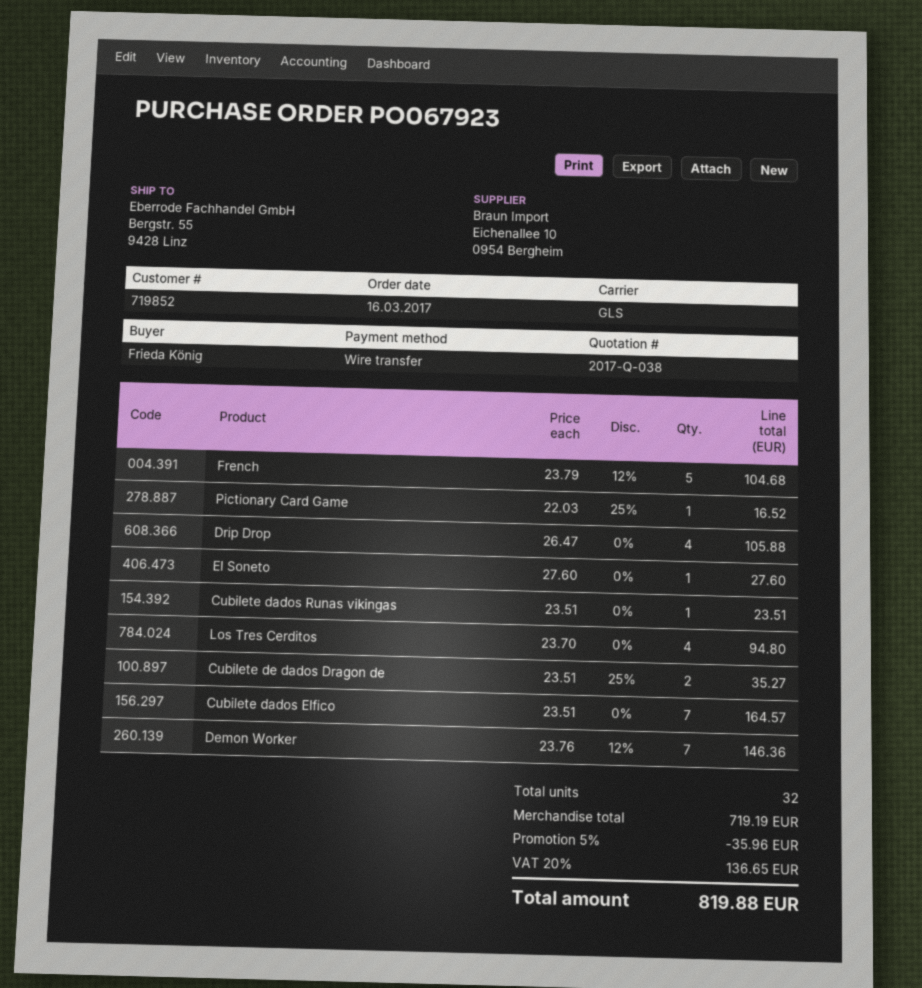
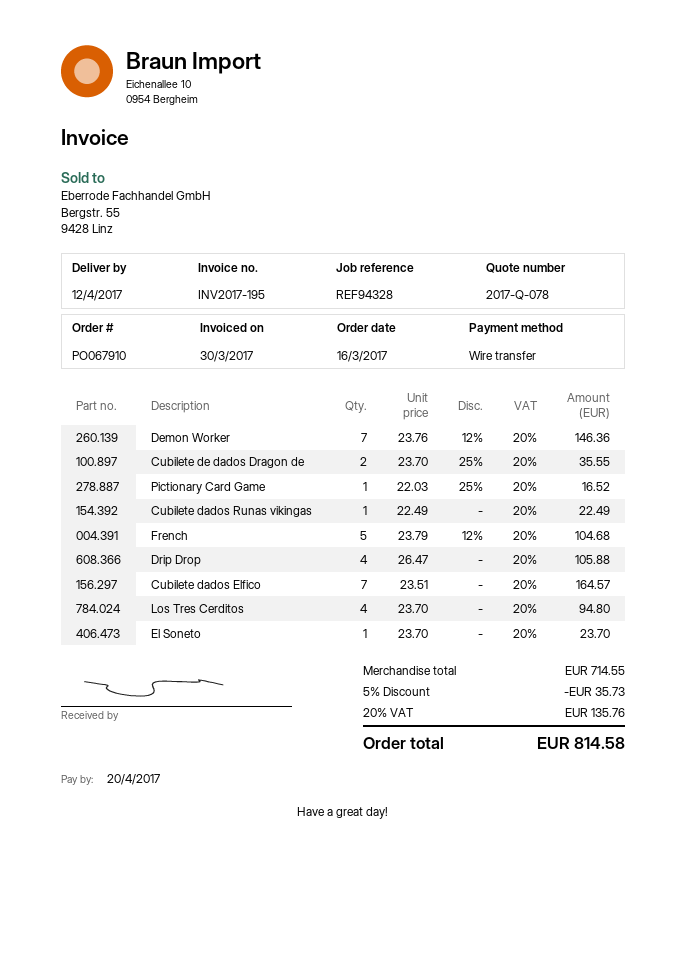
quote number: 2017-Q-038 -> 2017-Q-078
order number: PO067923 -> PO067910
El Soneto: 1 x 27.60 = 27.60 -> 1 x 23.70 = 23.70
Cubilete dados Runas vikingas: 1 x 23.51 = 23.51 -> 1 x 22.49 = 22.49
Cubilete de dados Dragon de: 2 x 23.51 - 25% = 35.27 -> 2 x 23.70 - 25% = 35.55
subtotal: 719.19 -> 714.55
discount: 5% = 35.96 -> 5% = 35.73
tax: 20% = 136.65 -> 20% = 135.76
total: 819.88 -> 814.58

